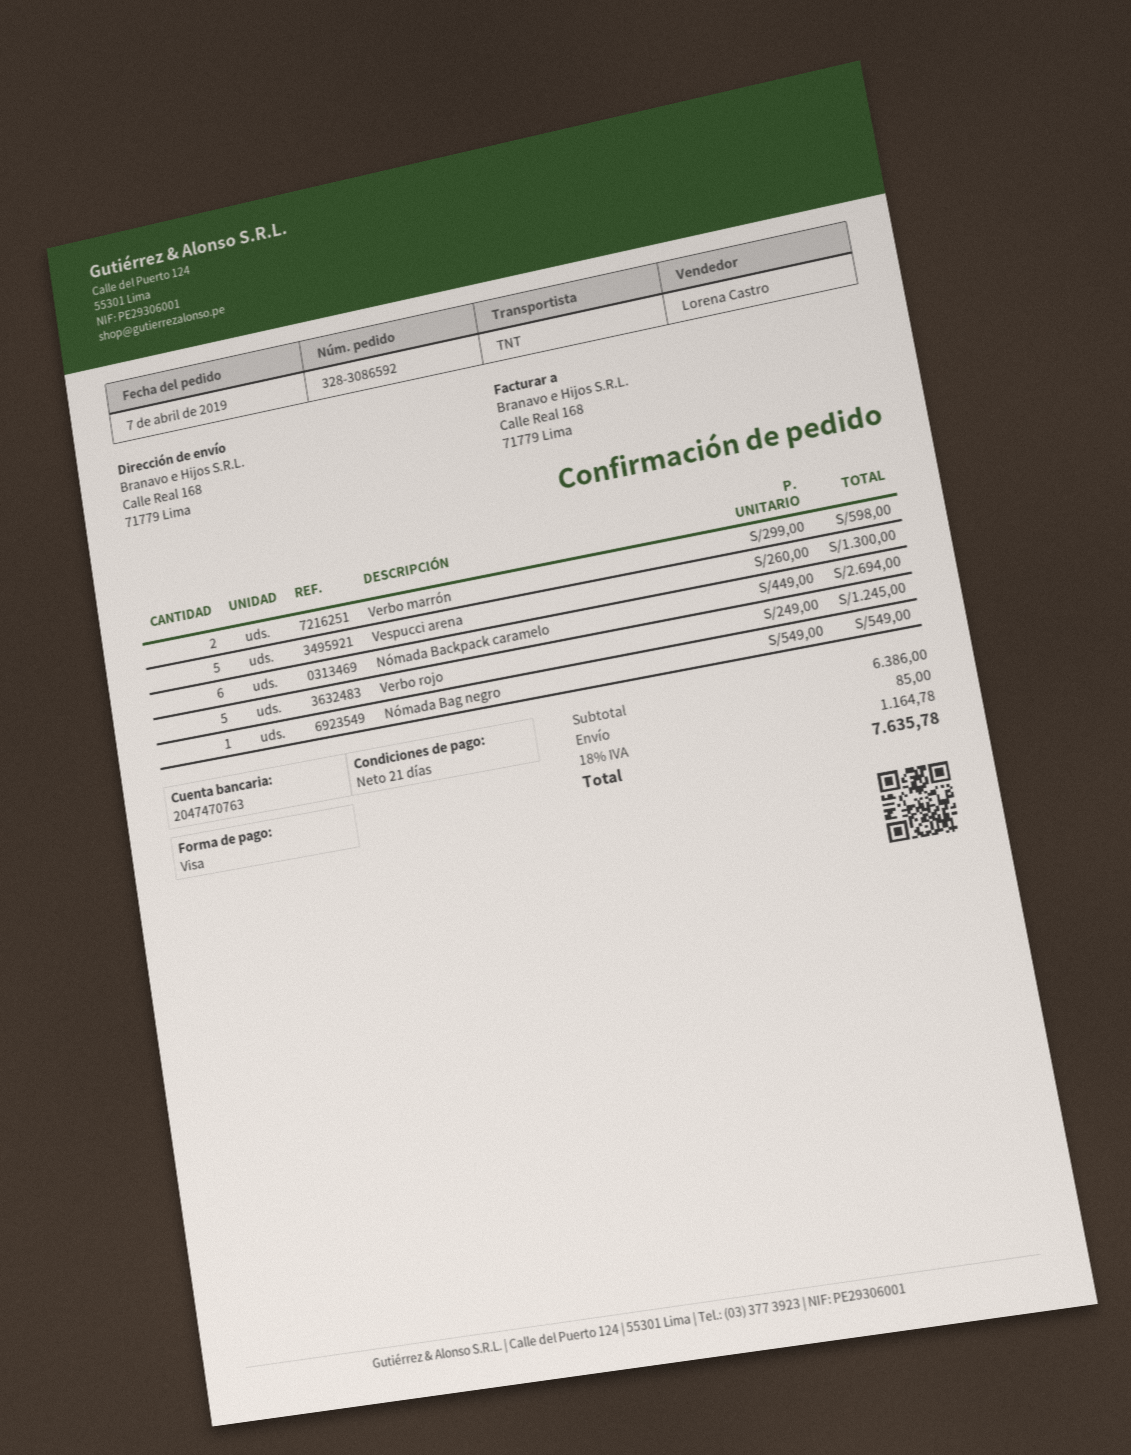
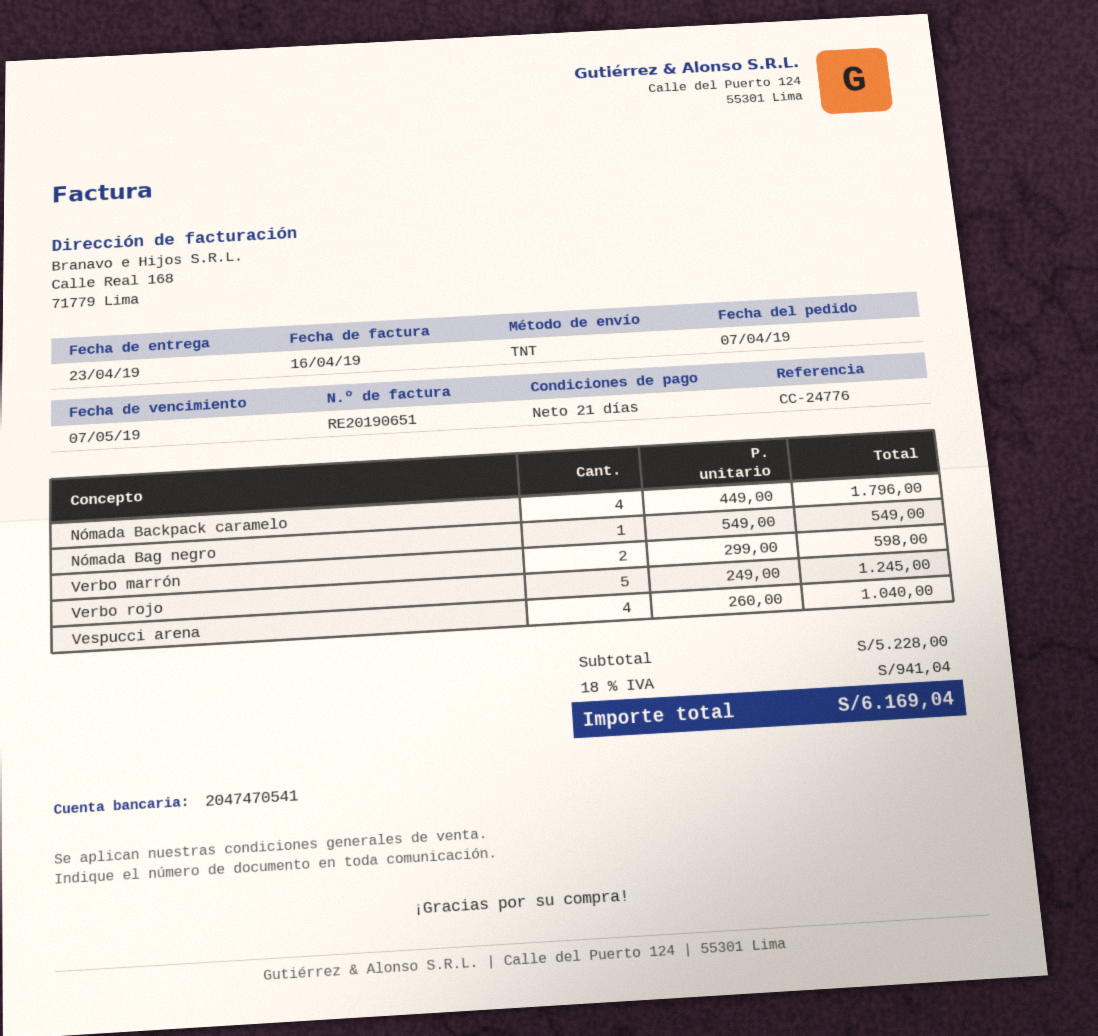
bank account: 2047470763 -> 2047470541
Vespucci arena: 5 x 260.00 = 1300.00 -> 4 x 260.00 = 1040.00
Nómada Backpack caramelo: 6 x 449.00 = 2694.00 -> 4 x 449.00 = 1796.00
subtotal: 6386.00 -> 5228.00
shipping: 85.00 -> none
tax: 18% = 1164.78 -> 18% = 941.04
total: 7635.78 -> 6169.04

